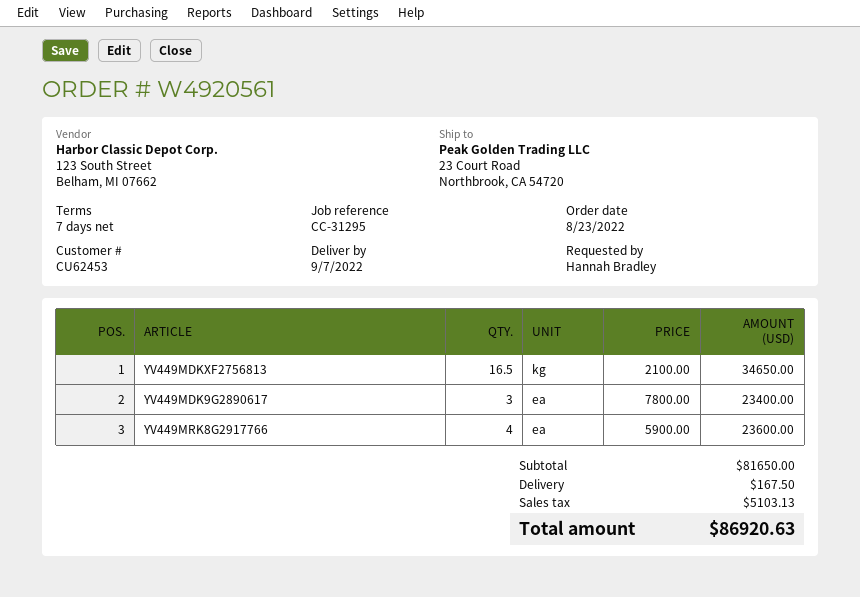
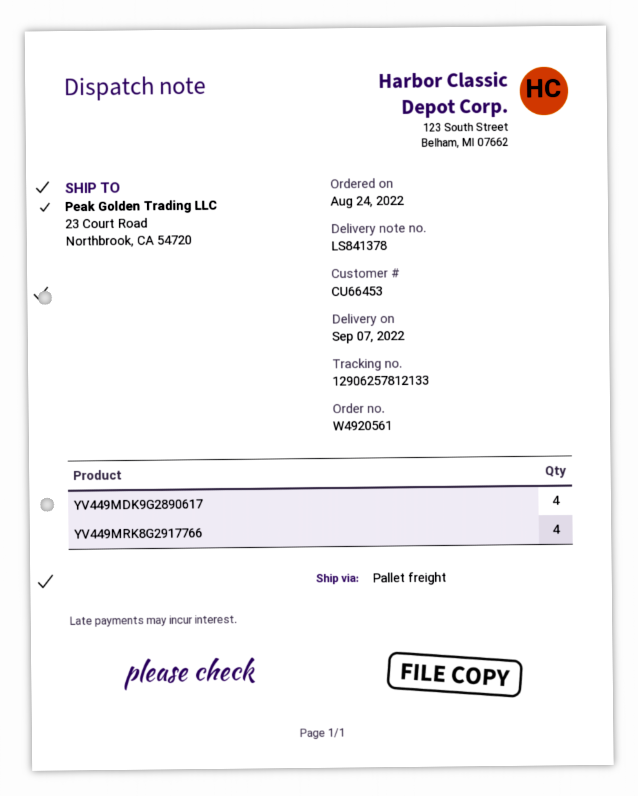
order date: 2022-08-23 -> 2022-08-24
customer number: CU62453 -> CU66453
YV449MDKXF2756813: 16.5 -> none
YV449MDK9G2890617: 3 -> 4

